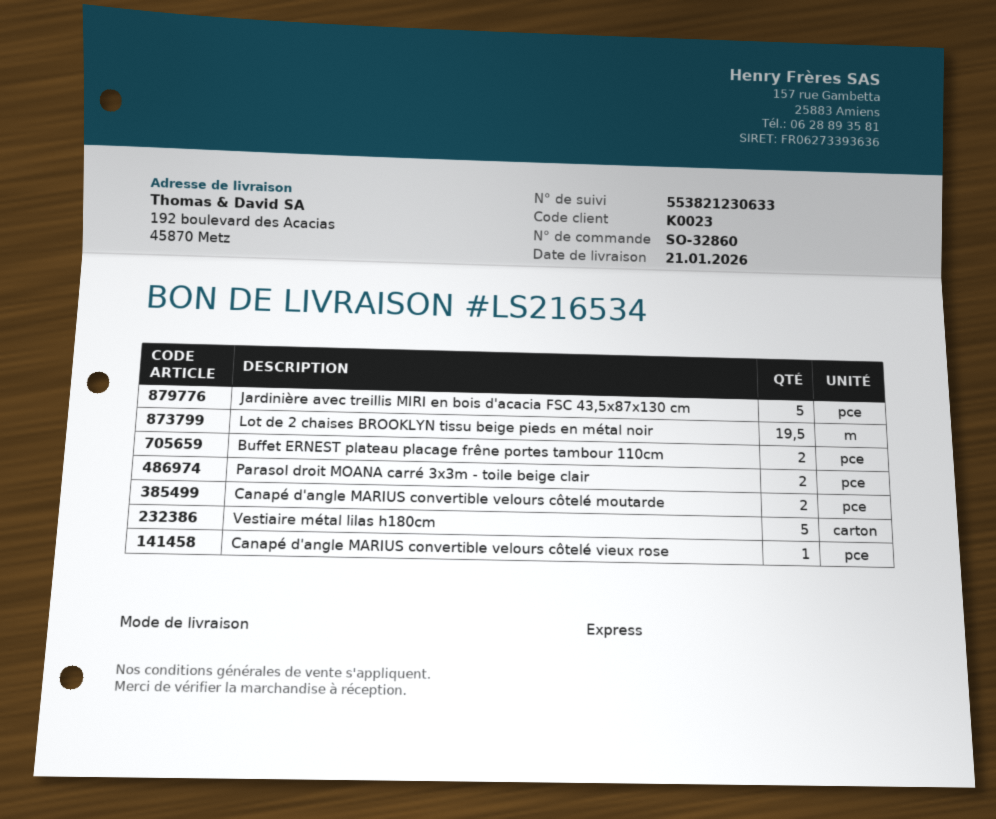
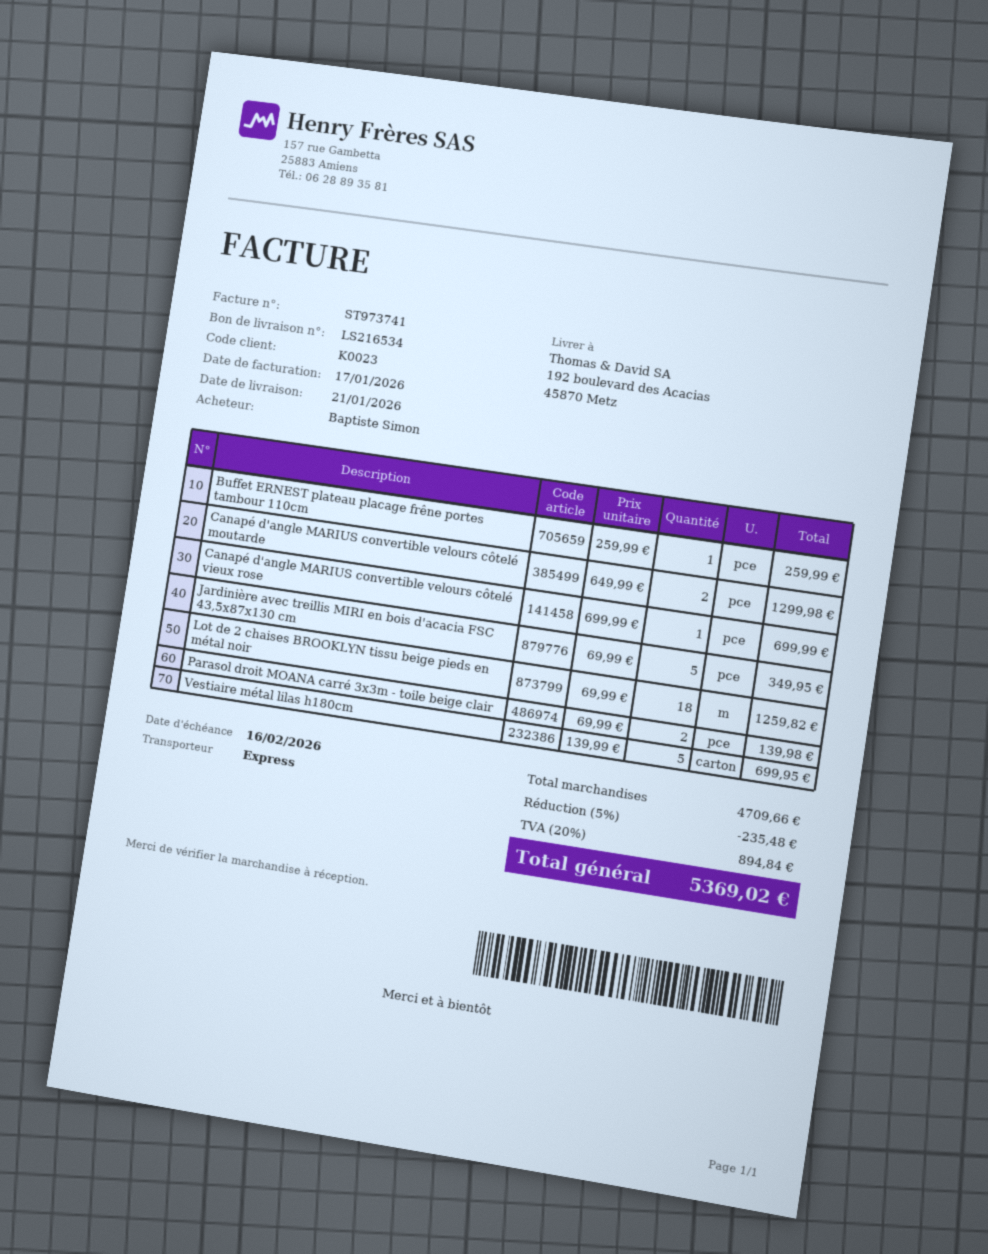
Lot de 2 chaises BROOKLYN tissu beige pieds en métal noir: 19.5 -> 18
Buffet ERNEST plateau placage frêne portes tambour 110cm: 2 -> 1

